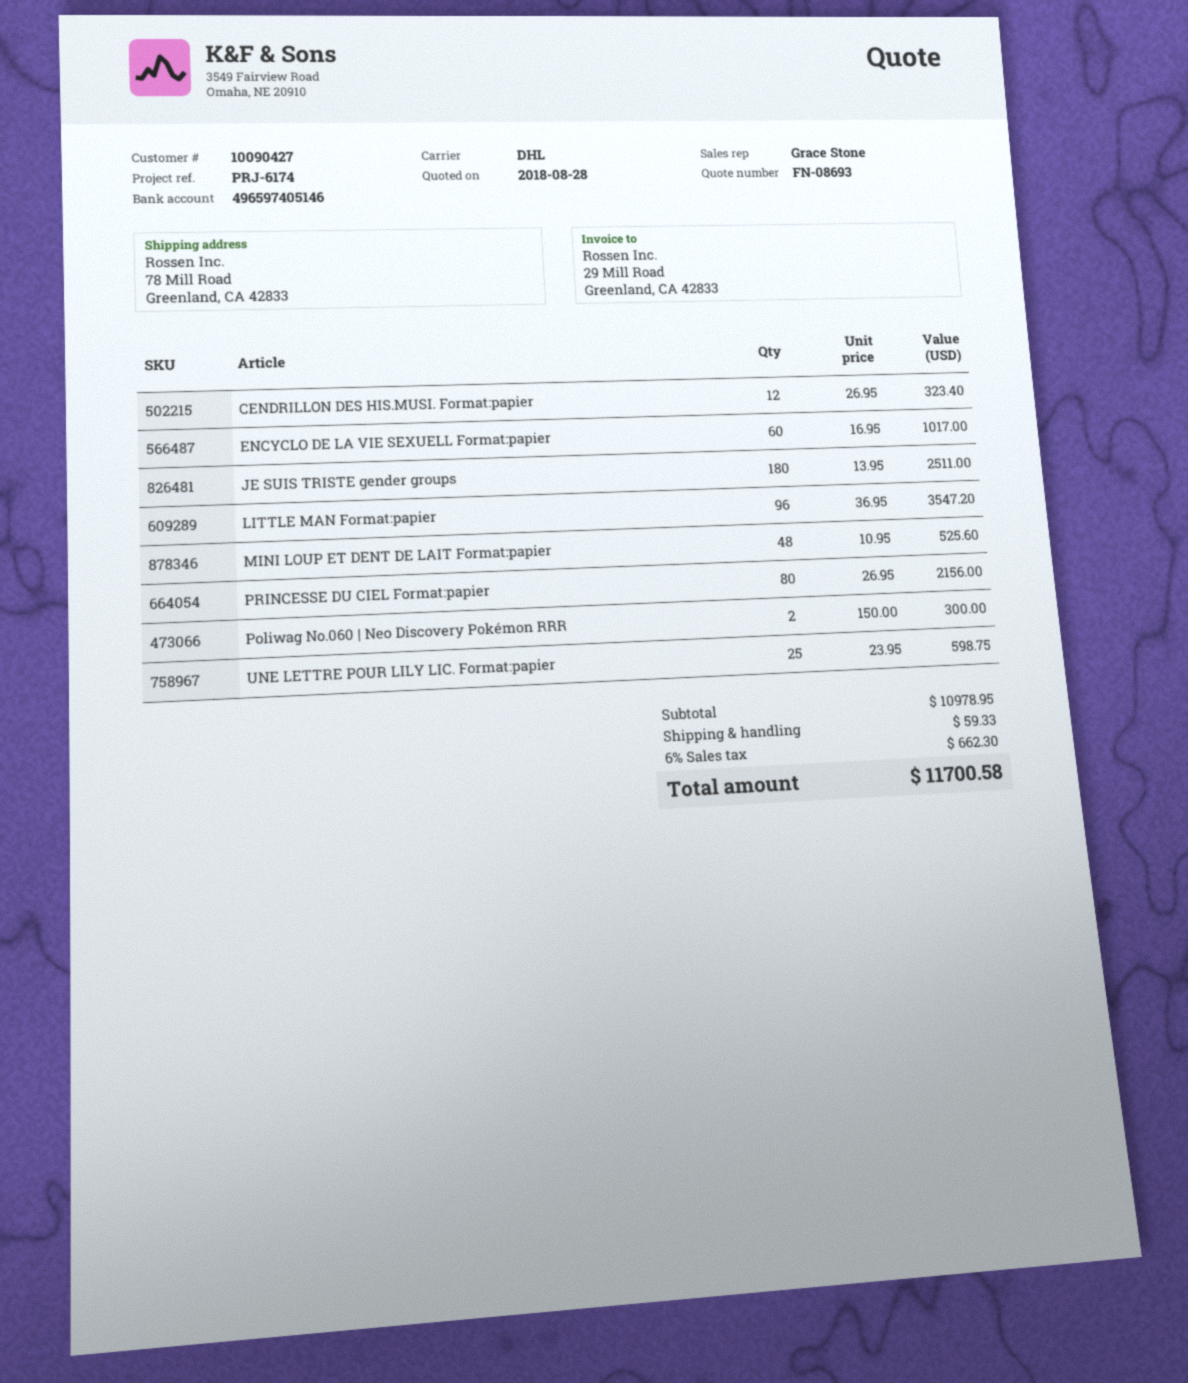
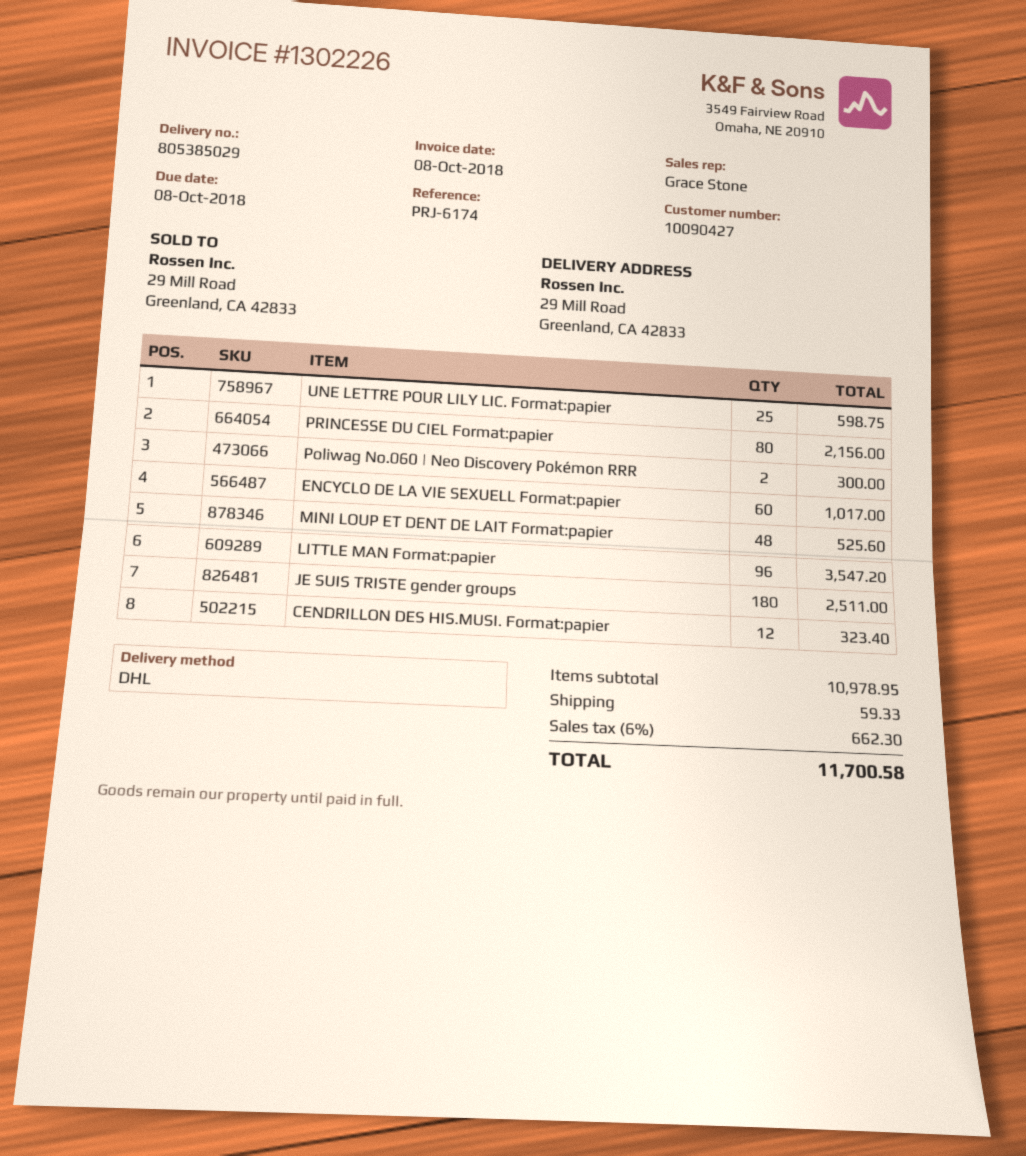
ship to: 78 Mill Road, Greenland, CA 42833 -> 29 Mill Road, Greenland, CA 42833

